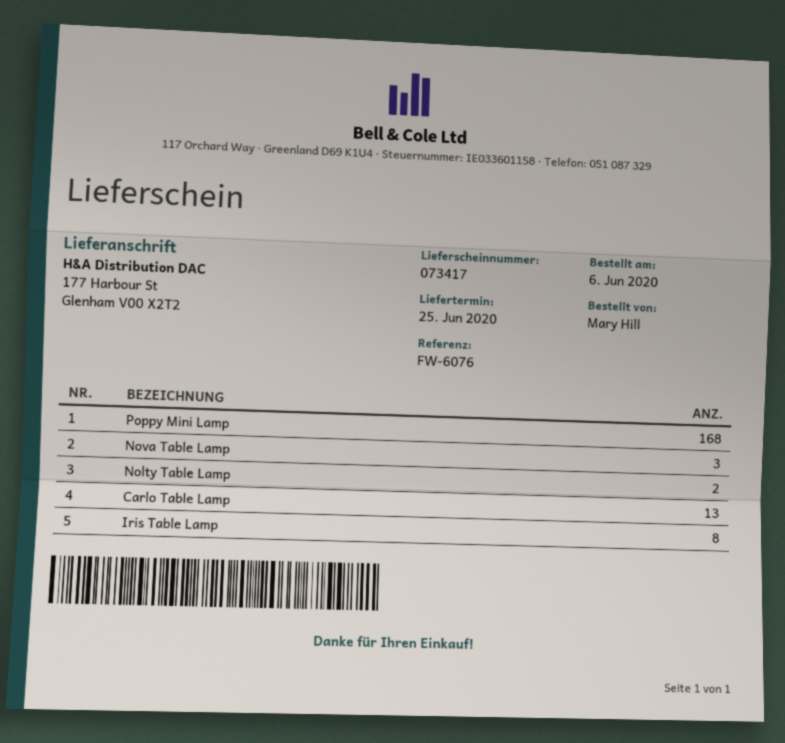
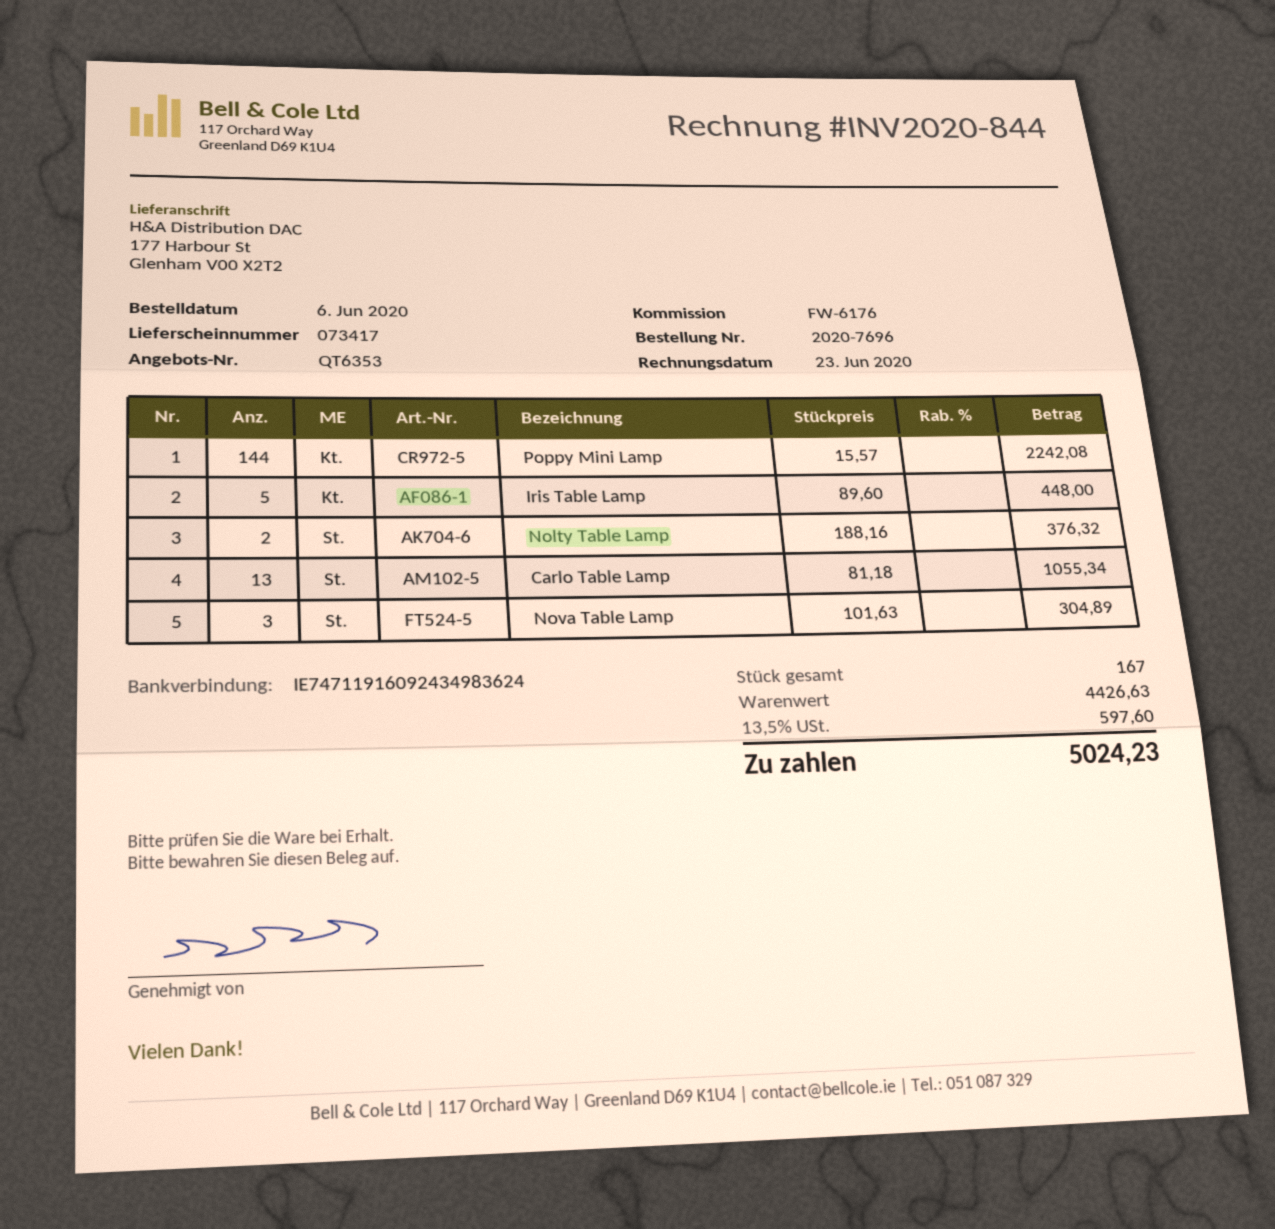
reference: FW-6076 -> FW-6176
Poppy Mini Lamp: 168 -> 144
Iris Table Lamp: 8 -> 5

